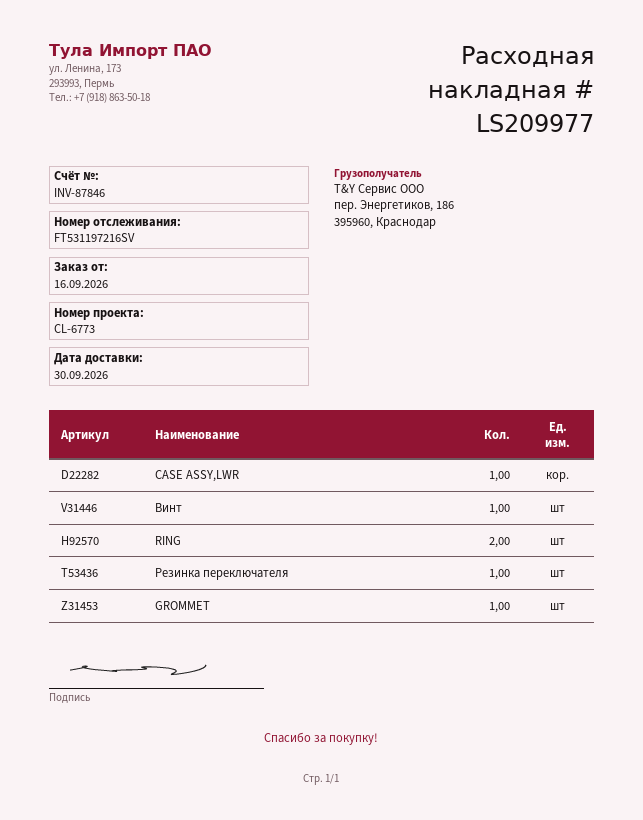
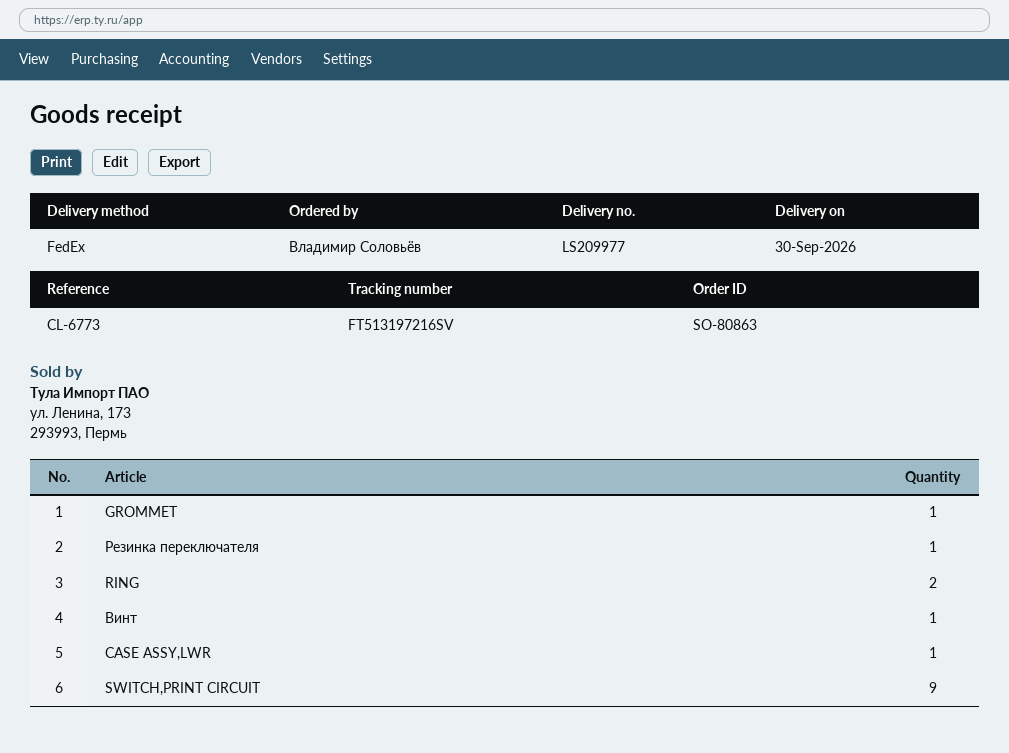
tracking number: FT531197216SV -> FT513197216SV
SWITCH,PRINT CIRCUIT: none -> 9

